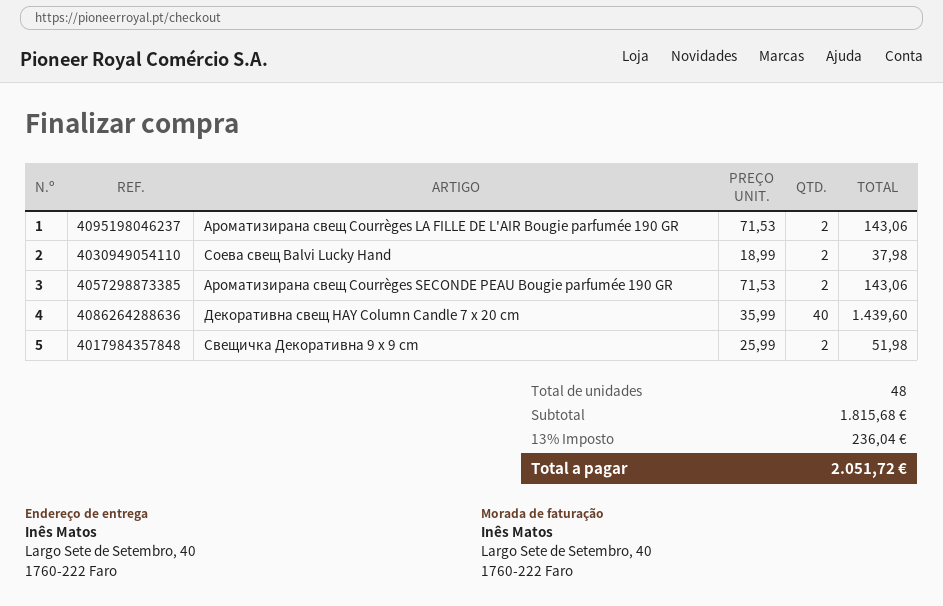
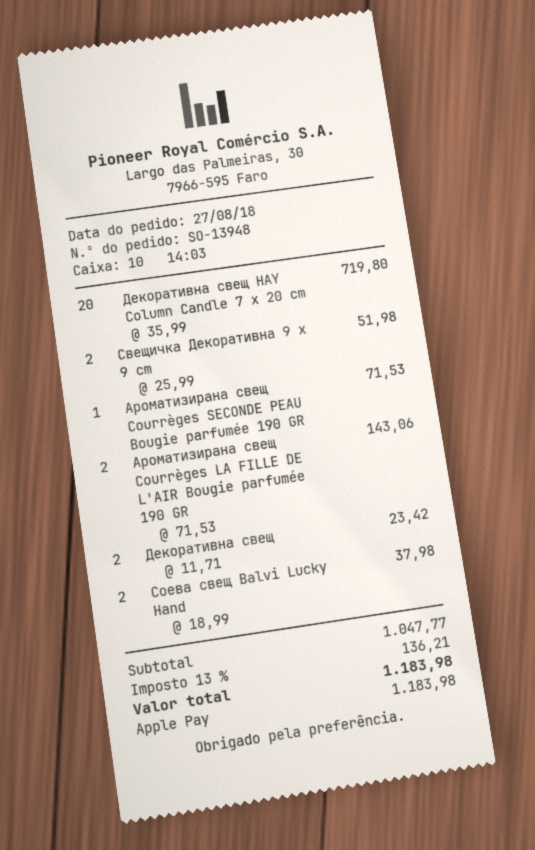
Ароматизирана свещ Courrèges SECONDE PEAU Bougie parfumée 190 GR: 2 x 71.53 = 143.06 -> 1 x 71.53 = 71.53
Декоративна свещ HAY Column Candle 7 x 20 cm: 40 x 35.99 = 1439.60 -> 20 x 35.99 = 719.80
Декоративна свещ: none -> 2 x 11.71 = 23.42
subtotal: 1815.68 -> 1047.77
tax: 13% = 236.04 -> 13% = 136.21
total: 2051.72 -> 1183.98

